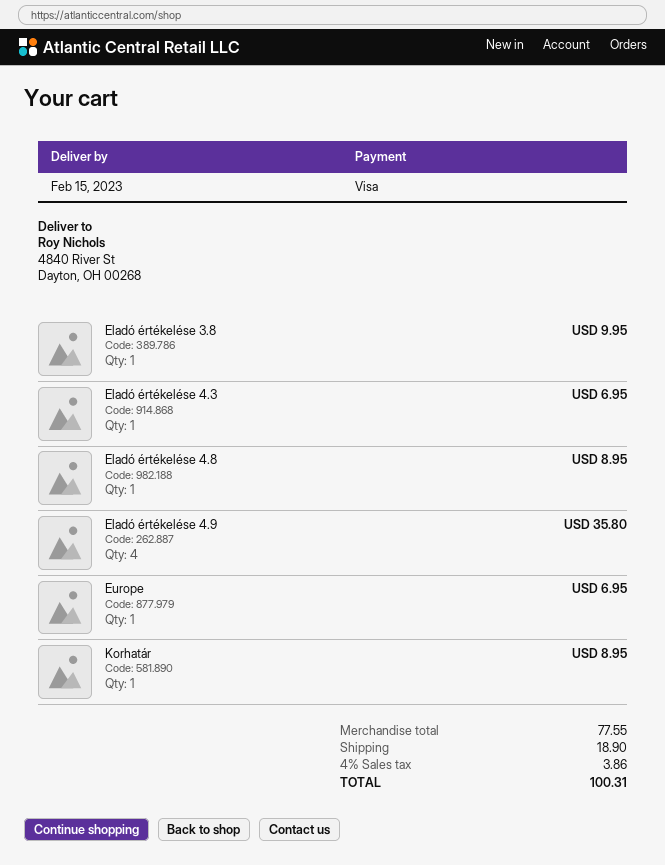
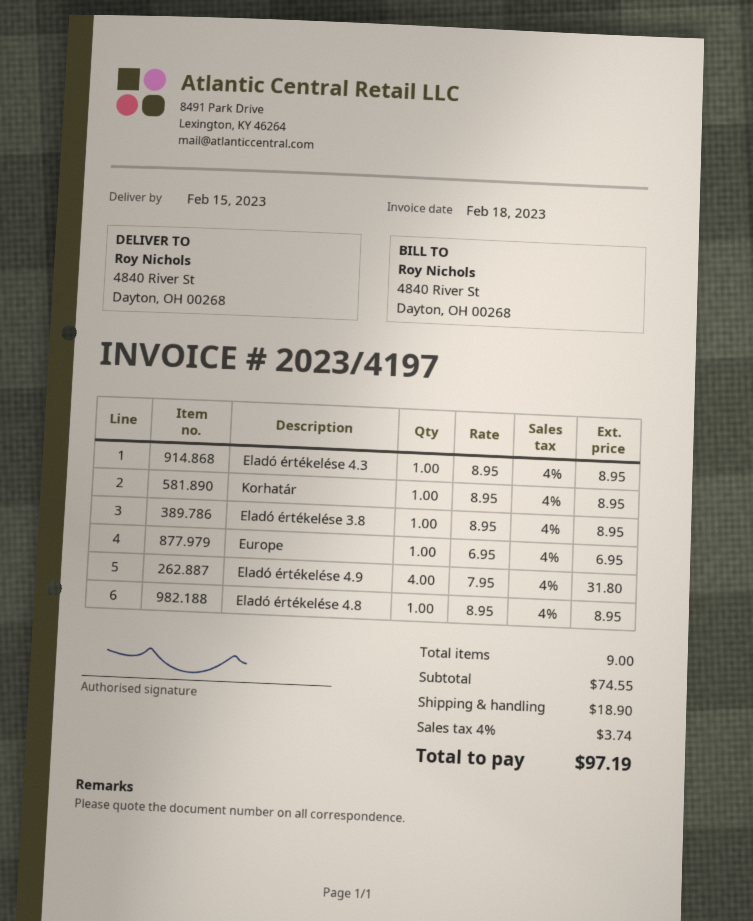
Eladó értékelése 3.8: 1 for 9.95 -> 1 for 8.95
Eladó értékelése 4.3: 1 for 6.95 -> 1 for 8.95
Eladó értékelése 4.9: 4 for 35.80 -> 4 for 31.80
subtotal: 77.55 -> 74.55
tax: 4% = 3.86 -> 4% = 3.74
total: 100.31 -> 97.19

